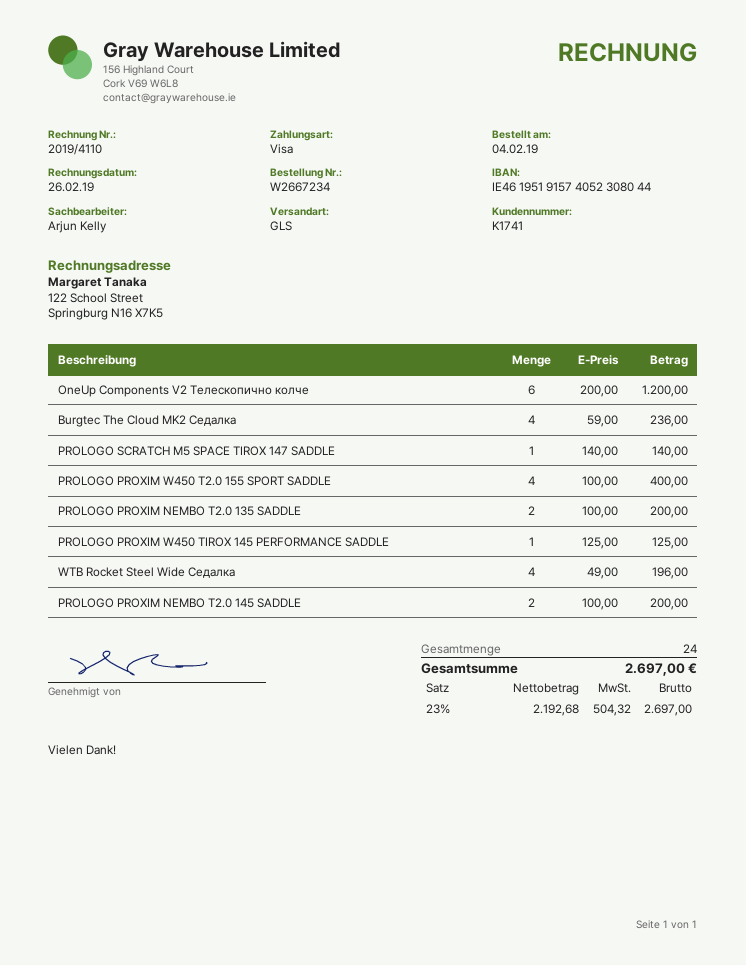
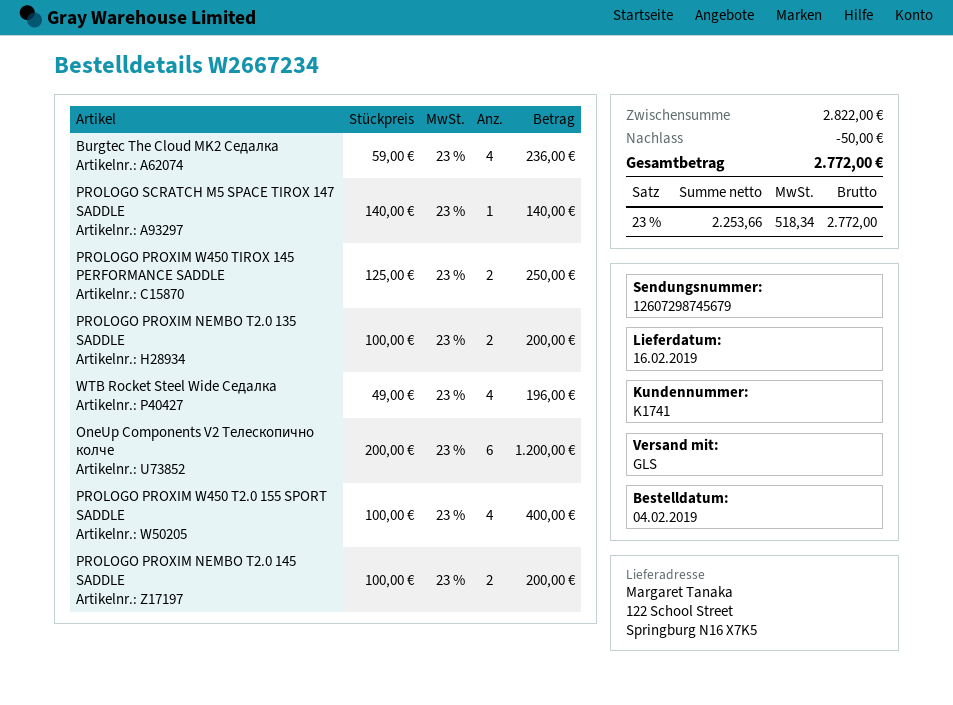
PROLOGO PROXIM W450 TIROX 145 PERFORMANCE SADDLE: 1 x 125.00 = 125.00 -> 2 x 125.00 = 250.00
discount: none -> 50.00
net: 2192.68 -> 2253.66
tax: 23% = 504.32 -> 23% = 518.34
total: 2697.00 -> 2772.00

